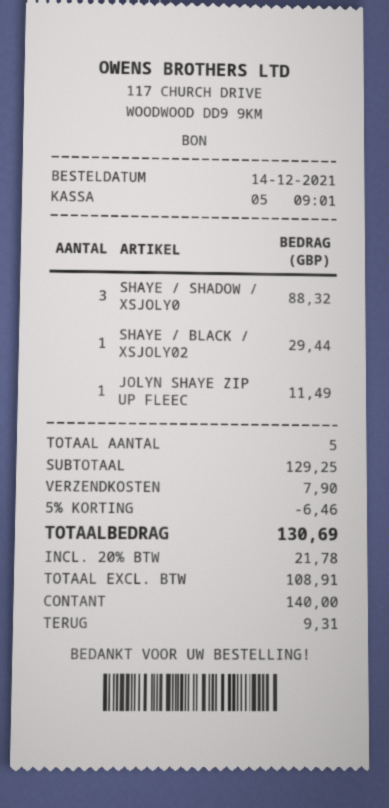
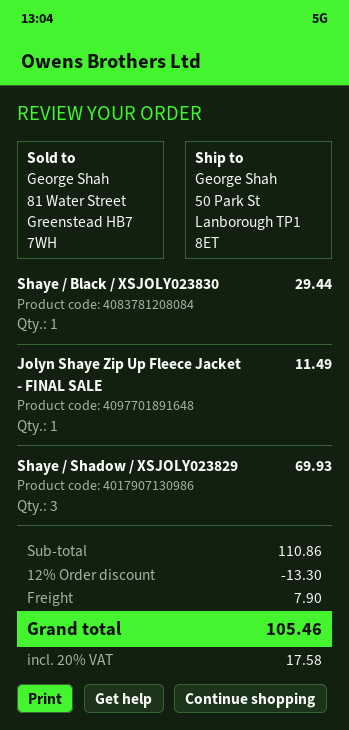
SHAYE / SHADOW / XSJOLY0: 3 for 88.32 -> 3 for 69.93
subtotal: 129.25 -> 110.86
discount: 5% = 6.46 -> 12% = 13.30
tax: 20% = 21.78 -> 20% = 17.58
total: 130.69 -> 105.46

